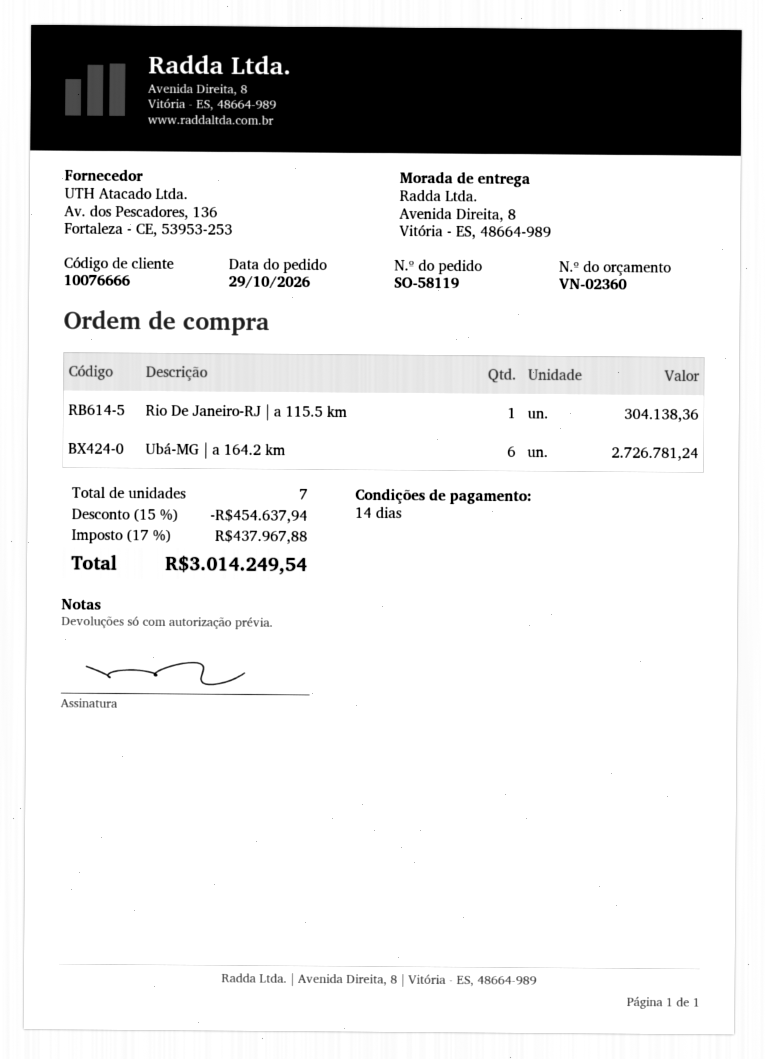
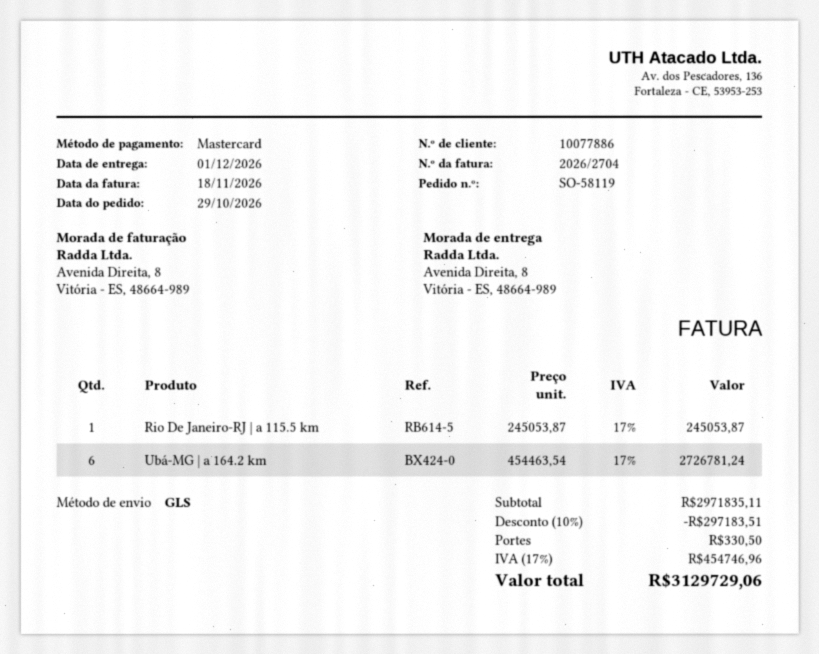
customer number: 10076666 -> 10077886
Rio De Janeiro-RJ | a 115.5 km: 1 for 304138.36 -> 1 for 245053.87
discount: 15% = 454637.94 -> 10% = 297183.51
shipping: none -> 330.50
tax: 17% = 437967.88 -> 17% = 454746.96
total: 3014249.54 -> 3129729.06

